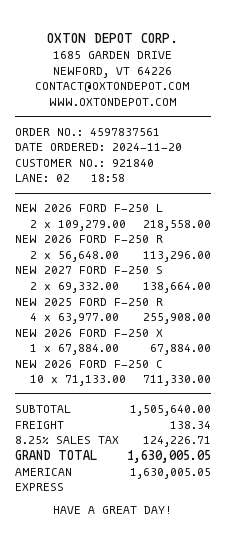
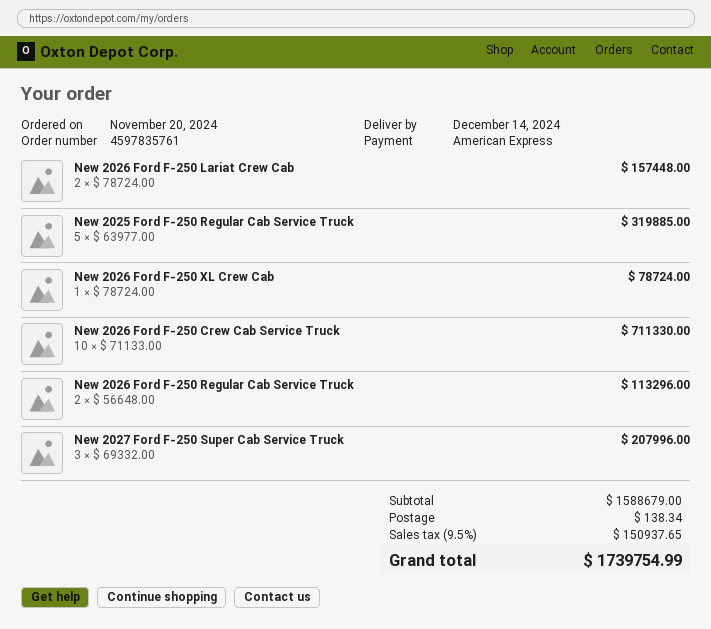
order number: 4597837561 -> 4597835761
NEW 2026 FORD F-250 L: 2 x 109279.00 = 218558.00 -> 2 x 78724.00 = 157448.00
NEW 2027 FORD F-250 S: 2 x 69332.00 = 138664.00 -> 3 x 69332.00 = 207996.00
NEW 2025 FORD F-250 R: 4 x 63977.00 = 255908.00 -> 5 x 63977.00 = 319885.00
NEW 2026 FORD F-250 X: 1 x 67884.00 = 67884.00 -> 1 x 78724.00 = 78724.00
subtotal: 1505640.00 -> 1588679.00
tax: 8.25% = 124226.71 -> 9.5% = 150937.65
total: 1630005.05 -> 1739754.99

